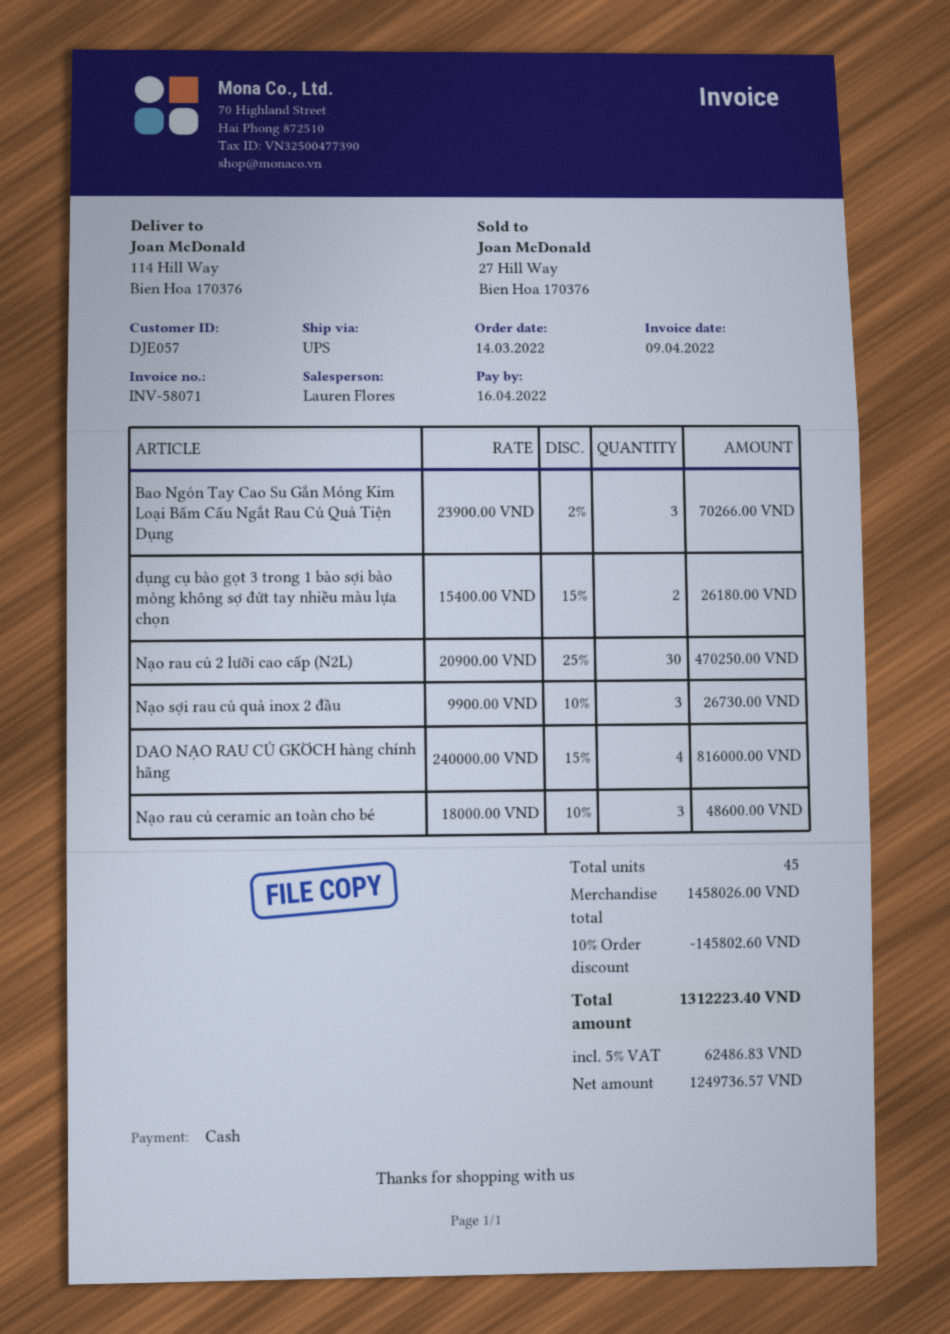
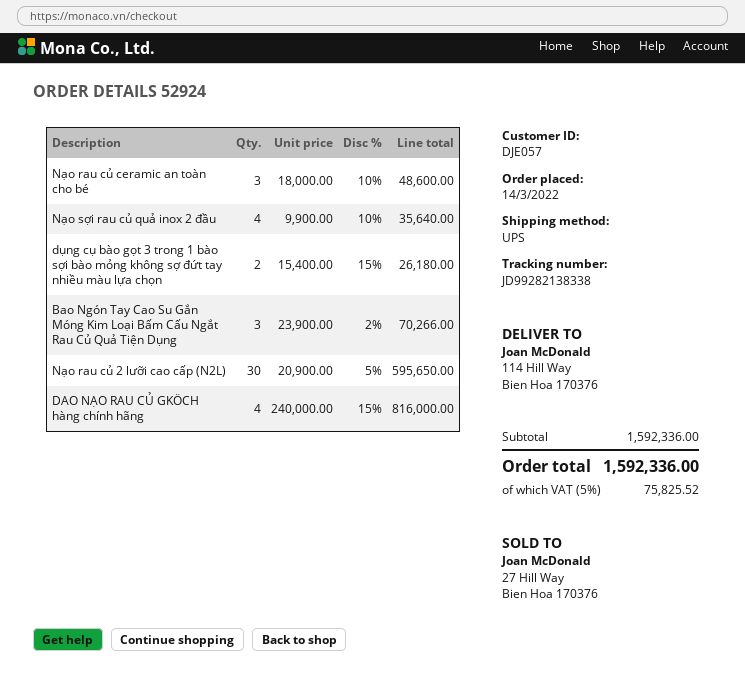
Nạo rau củ 2 lưỡi cao cấp (N2L): 30 x 20900.00 - 25% = 470250.00 -> 30 x 20900.00 - 5% = 595650.00
Nạo sợi rau củ quả inox 2 đầu: 3 x 9900.00 - 10% = 26730.00 -> 4 x 9900.00 - 10% = 35640.00
subtotal: 1458026.00 -> 1592336.00
discount: 10% = 145802.60 -> none
tax: 5% = 62486.83 -> 5% = 75825.52
total: 1312223.40 -> 1592336.00

